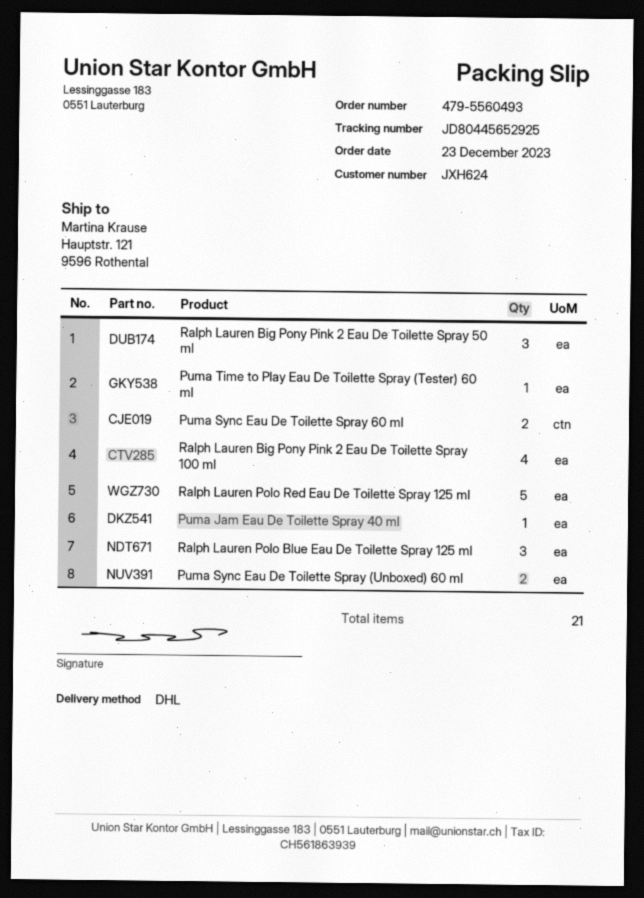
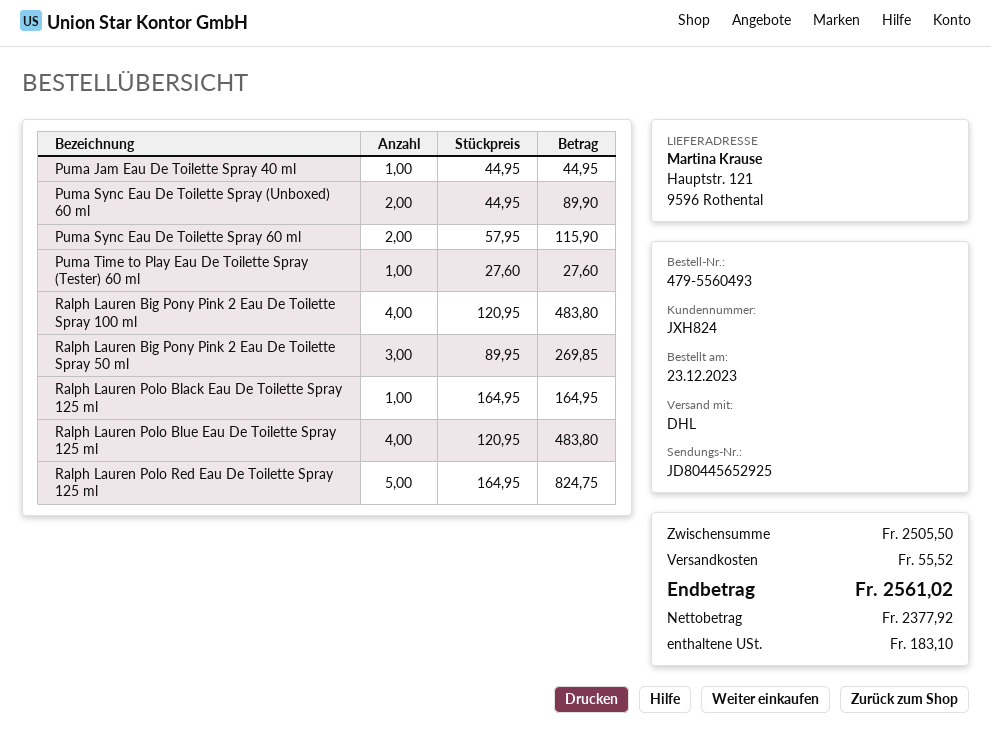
customer number: JXH624 -> JXH824
Ralph Lauren Polo Blue Eau De Toilette Spray 125 ml: 3 -> 4
Ralph Lauren Polo Black Eau De Toilette Spray 125 ml: none -> 1

